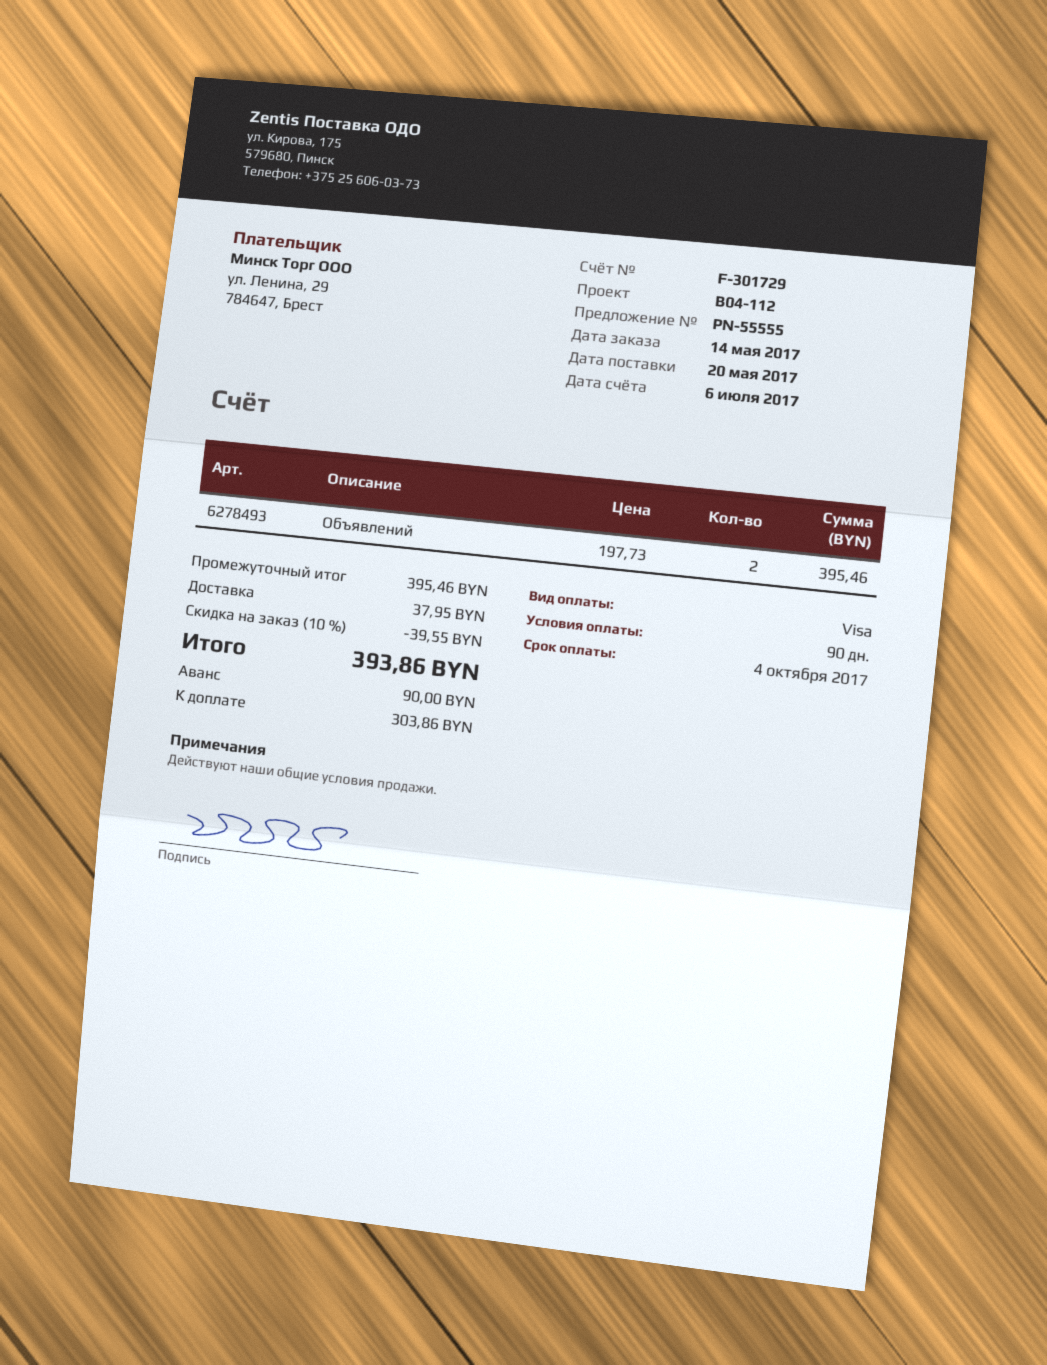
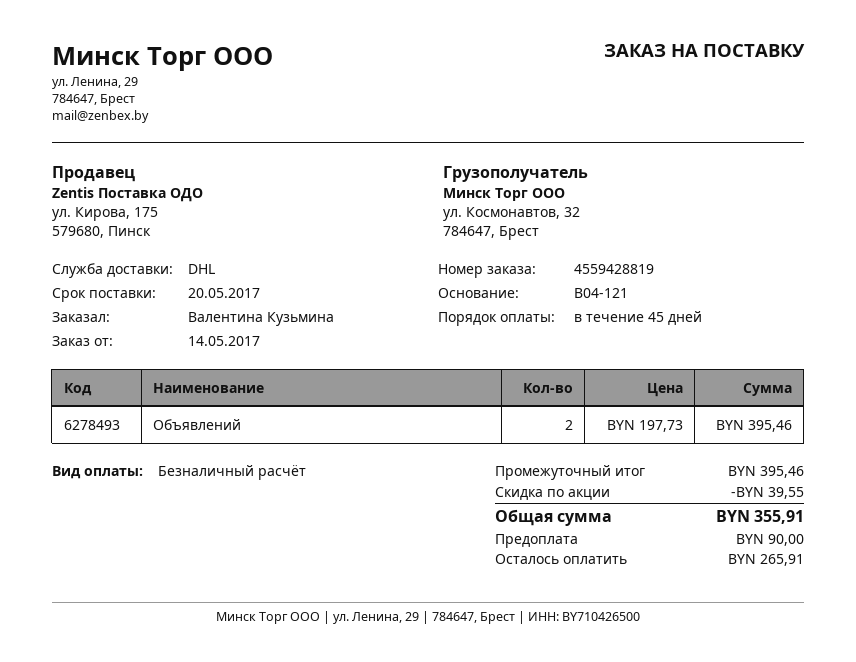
payment terms: 90 days -> 45 days
reference: B04-112 -> B04-121
payment method: Visa -> bank transfer
shipping: 37.95 -> none
total: 393.86 -> 355.91
balance: 303.86 -> 265.91

